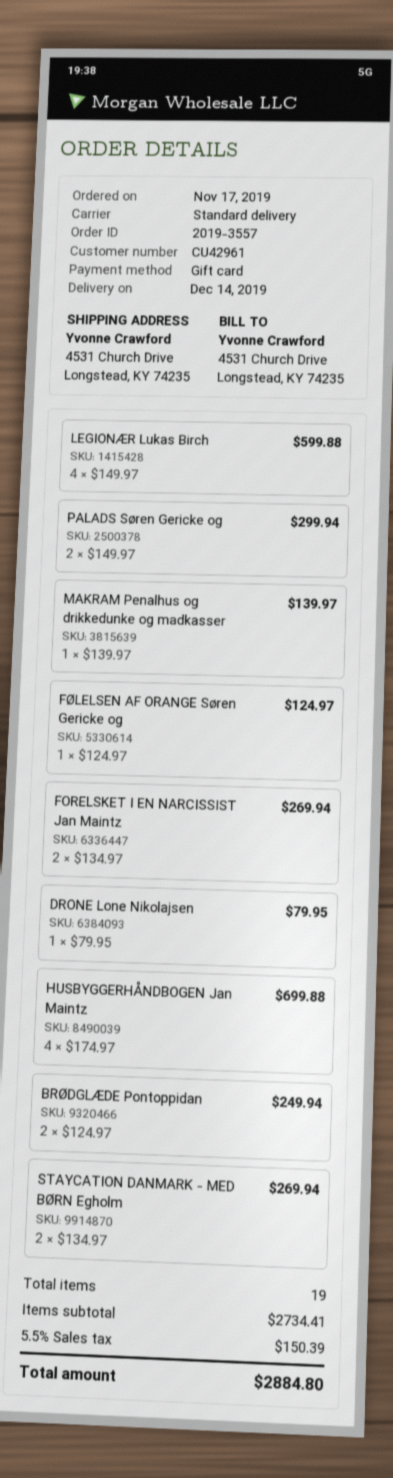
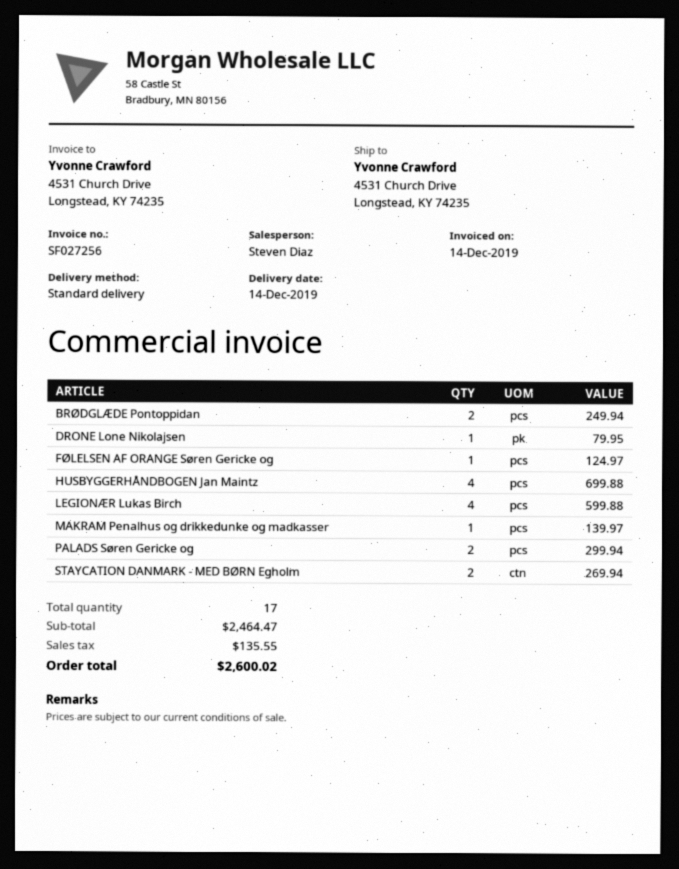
FORELSKET I EN NARCISSIST Jan Maintz: 2 for 269.94 -> none
total quantity: 19 -> 17
subtotal: 2734.41 -> 2464.47
tax: 150.39 -> 135.55
total: 2884.80 -> 2600.02

